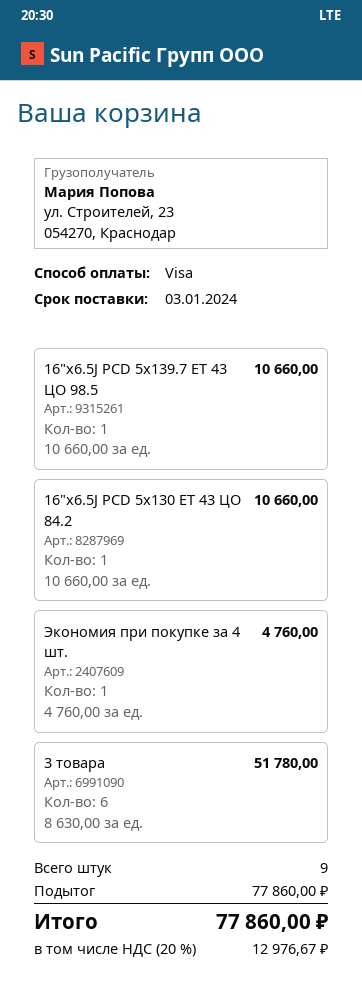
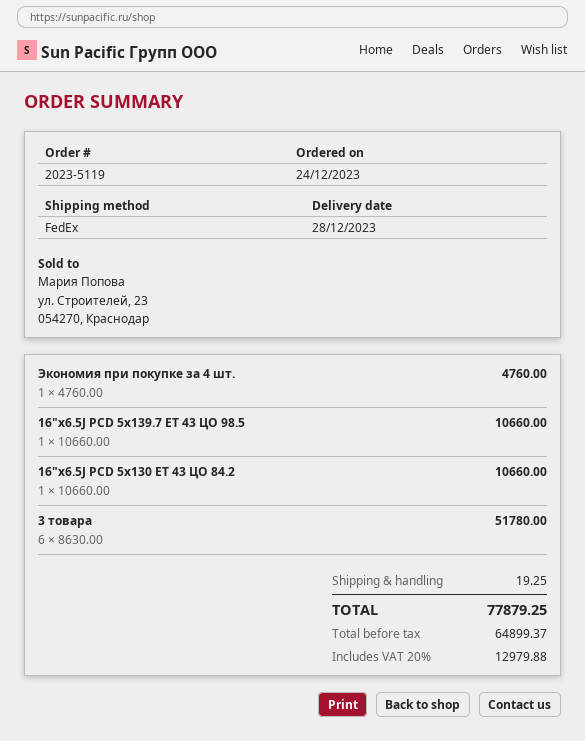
delivery date: 2024-01-03 -> 2023-12-28
shipping: none -> 19.25
tax: 20% = 12976.67 -> 20% = 12979.88
total: 77860.00 -> 77879.25

